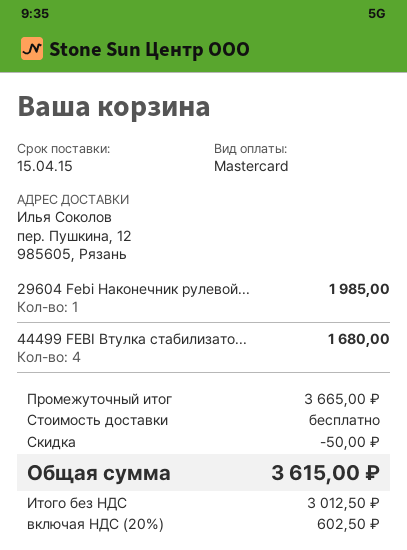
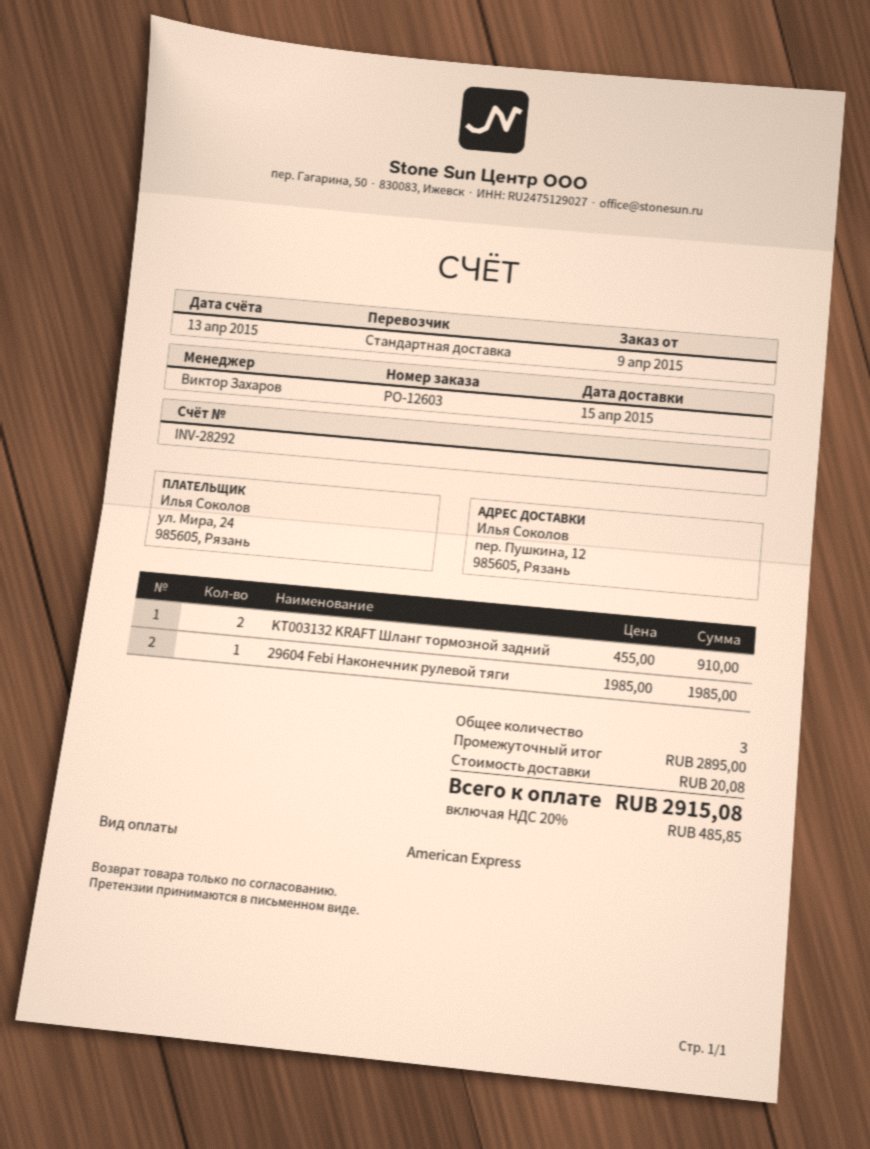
payment method: Mastercard -> American Express
44499 FEBI Втулка стабилизато...: 4 for 1680.00 -> none
KT003132 KRAFT Шланг тормозной задний: none -> 2 for 910.00
subtotal: 3665.00 -> 2895.00
discount: 50.00 -> none
shipping: 0.00 -> 20.08
tax: 20% = 602.50 -> 20% = 485.85
total: 3615.00 -> 2915.08

